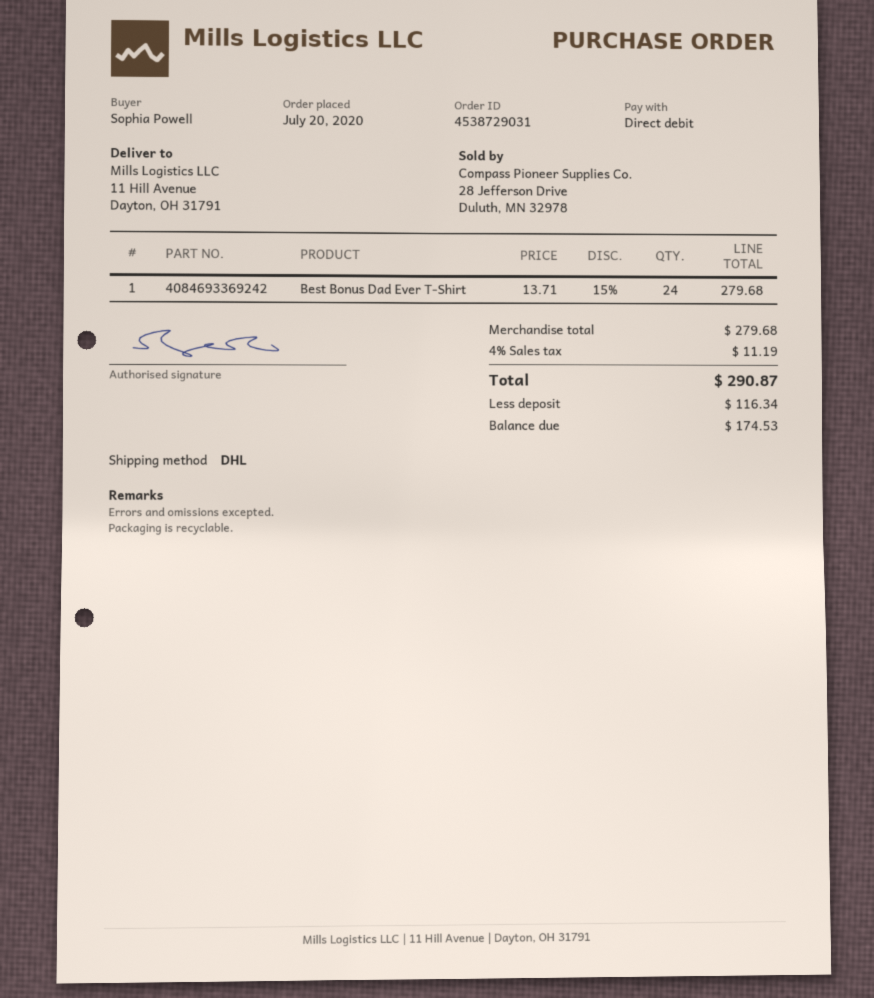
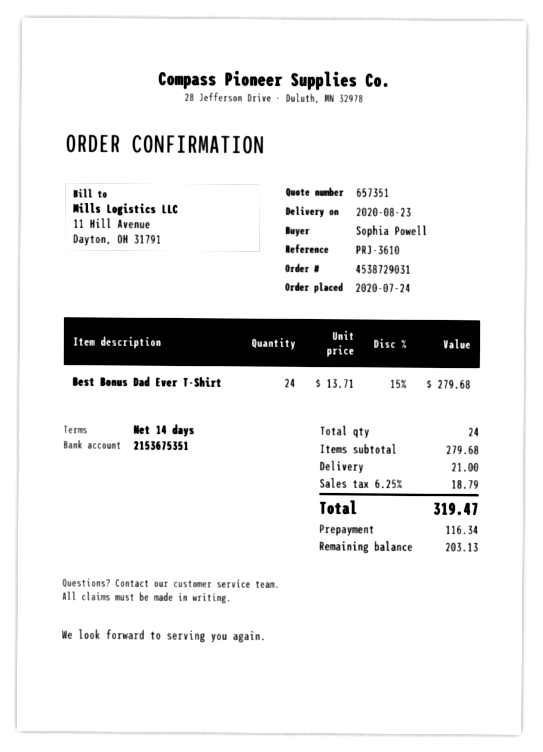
order date: 2020-07-20 -> 2020-07-24
shipping: none -> 21.00
tax: 4% = 11.19 -> 6.25% = 18.79
total: 290.87 -> 319.47
balance: 174.53 -> 203.13

